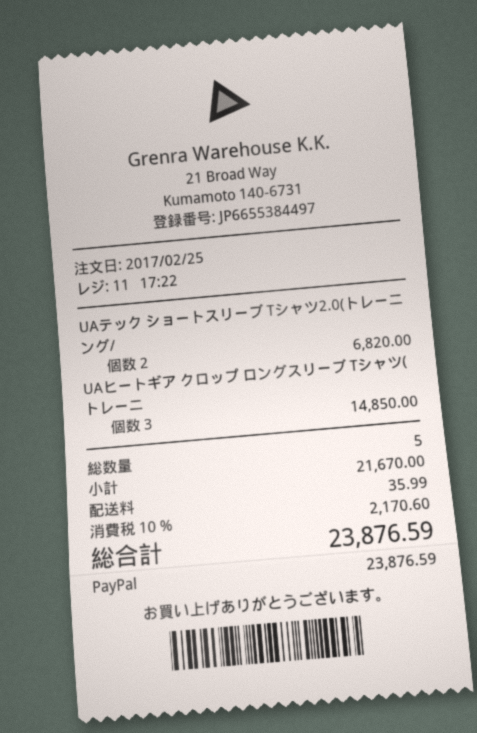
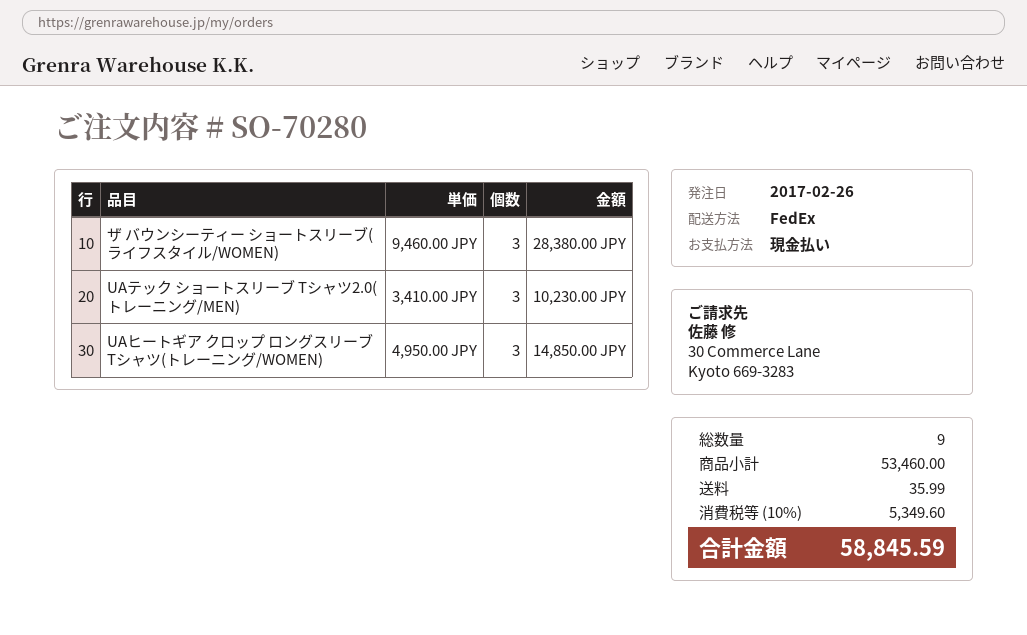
order date: 2017-02-25 -> 2017-02-26
payment method: PayPal -> cash
UAテック ショートスリーブ Tシャツ2.0(トレーニング/: 2 for 6820.00 -> 3 for 10230.00
ザ バウンシーティー ショートスリーブ(ライフスタイル/WOMEN): none -> 3 for 28380.00
total quantity: 5 -> 9
subtotal: 21670.00 -> 53460.00
tax: 10% = 2170.60 -> 10% = 5349.60
total: 23876.59 -> 58845.59

